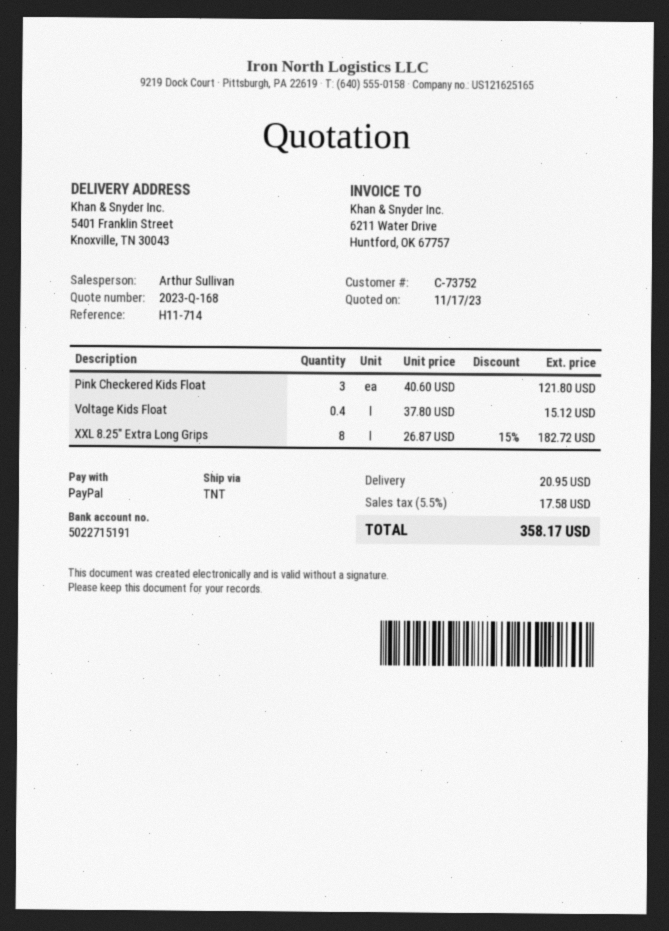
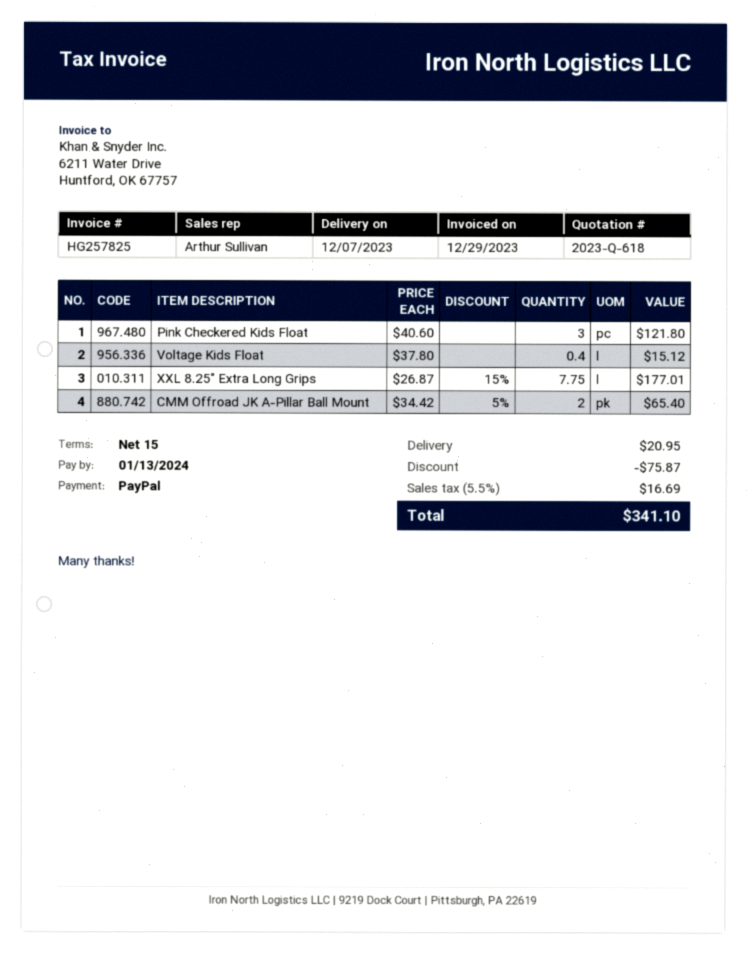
quote number: 2023-Q-168 -> 2023-Q-618
XXL 8.25" Extra Long Grips: 8 x 26.87 - 15% = 182.72 -> 7.75 x 26.87 - 15% = 177.01
CMM Offroad JK A-Pillar Ball Mount: none -> 2 x 34.42 - 5% = 65.40
discount: none -> 75.87
tax: 5.5% = 17.58 -> 5.5% = 16.69
total: 358.17 -> 341.10

